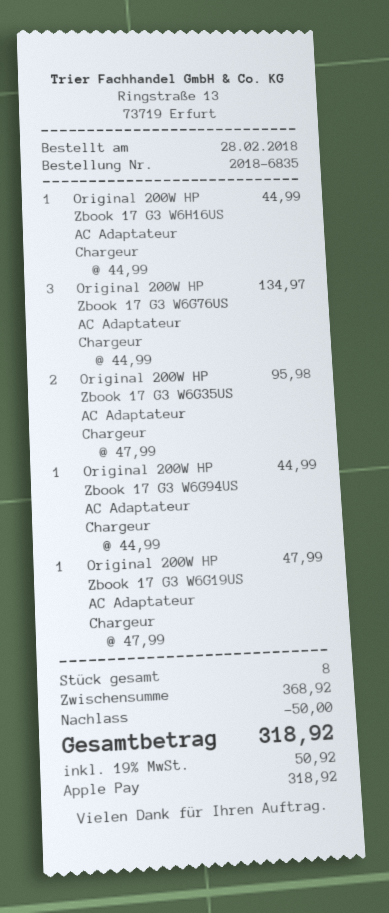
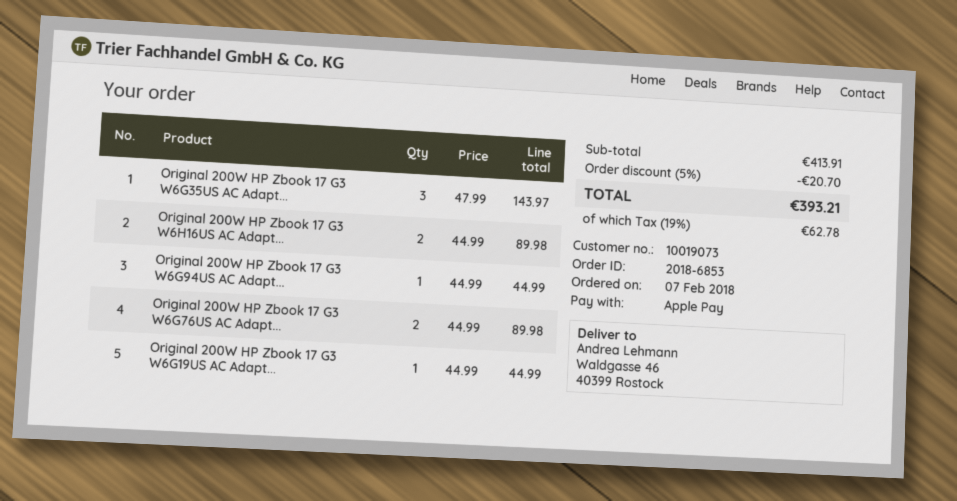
order number: 2018-6835 -> 2018-6853
order date: 2018-02-28 -> 2018-02-07
Original 200W HP Zbook 17 G3 W6H16US AC Adaptateur Chargeur: 1 x 44.99 = 44.99 -> 2 x 44.99 = 89.98
Original 200W HP Zbook 17 G3 W6G76US AC Adaptateur Chargeur: 3 x 44.99 = 134.97 -> 2 x 44.99 = 89.98
Original 200W HP Zbook 17 G3 W6G35US AC Adaptateur Chargeur: 2 x 47.99 = 95.98 -> 3 x 47.99 = 143.97
Original 200W HP Zbook 17 G3 W6G19US AC Adaptateur Chargeur: 1 x 47.99 = 47.99 -> 1 x 44.99 = 44.99
subtotal: 368.92 -> 413.91
discount: 50.00 -> 20.70
tax: 19% = 50.92 -> 19% = 62.78
total: 318.92 -> 393.21

